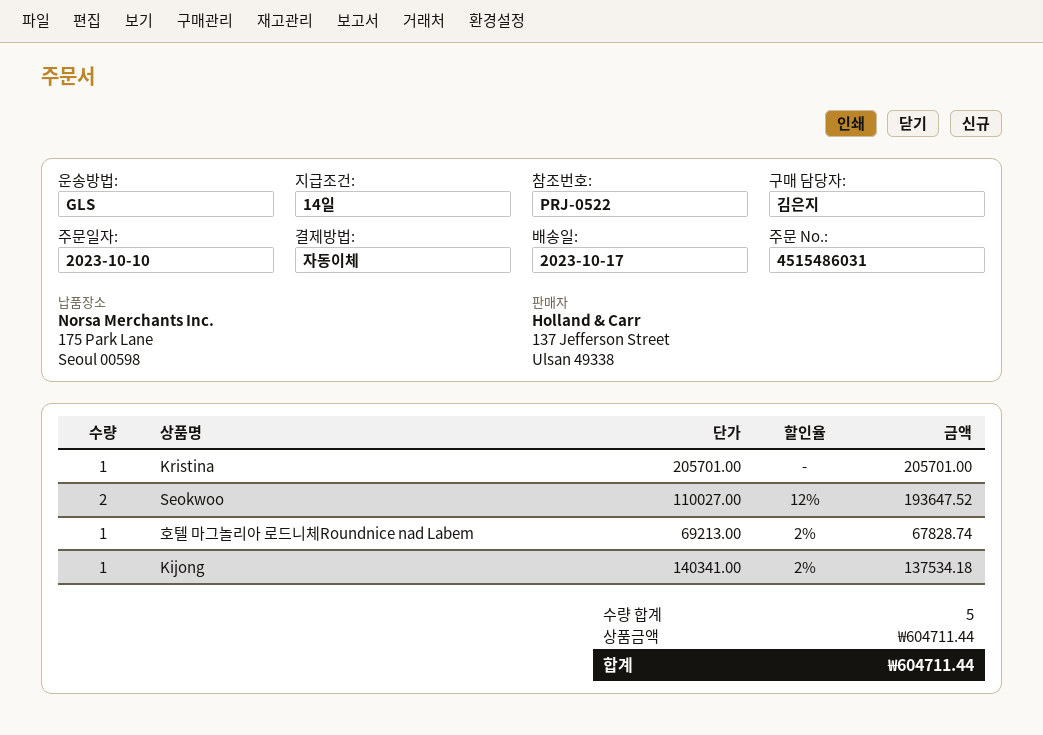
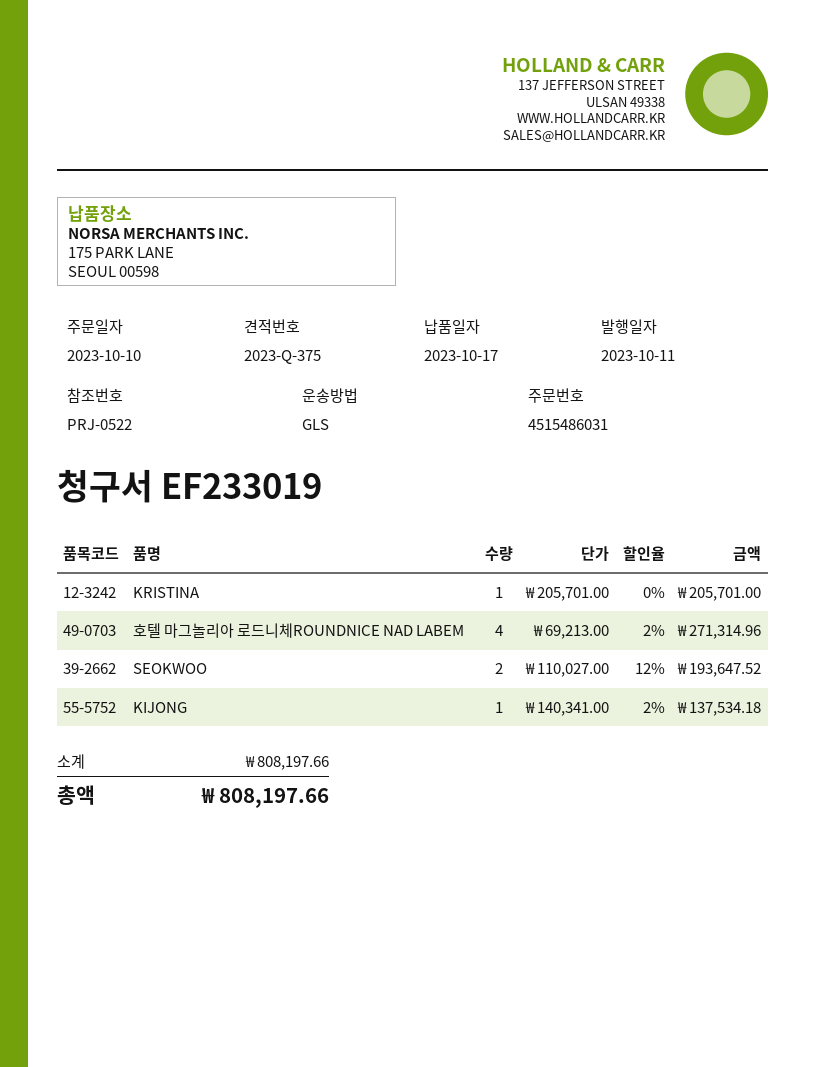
호텔 마그놀리아 로드니체Roundnice nad Labem: 1 x 69213.00 - 2% = 67828.74 -> 4 x 69213.00 - 2% = 271314.96
subtotal: 604711.44 -> 808197.66
total: 604711.44 -> 808197.66

